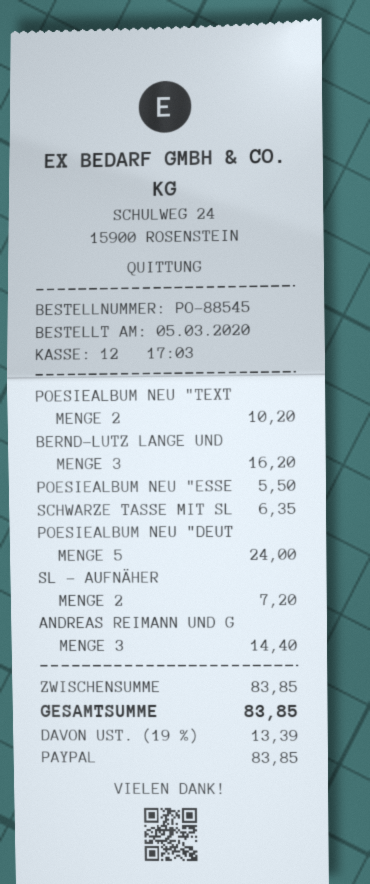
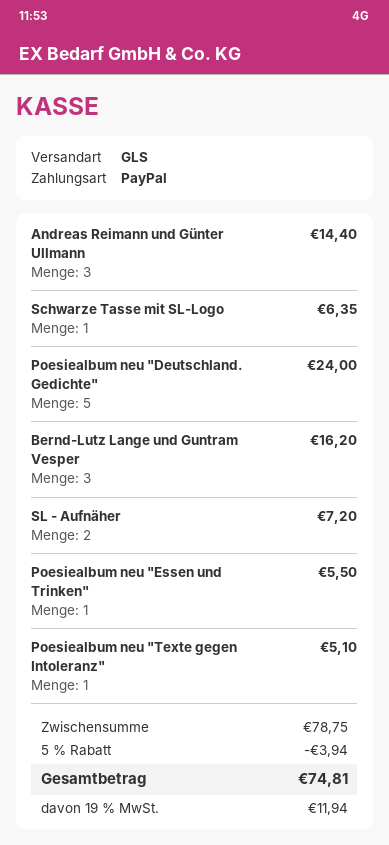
POESIEALBUM NEU "TEXT: 2 for 10.20 -> 1 for 5.10
subtotal: 83.85 -> 78.75
discount: none -> 5% = 3.94
tax: 19% = 13.39 -> 19% = 11.94
total: 83.85 -> 74.81

